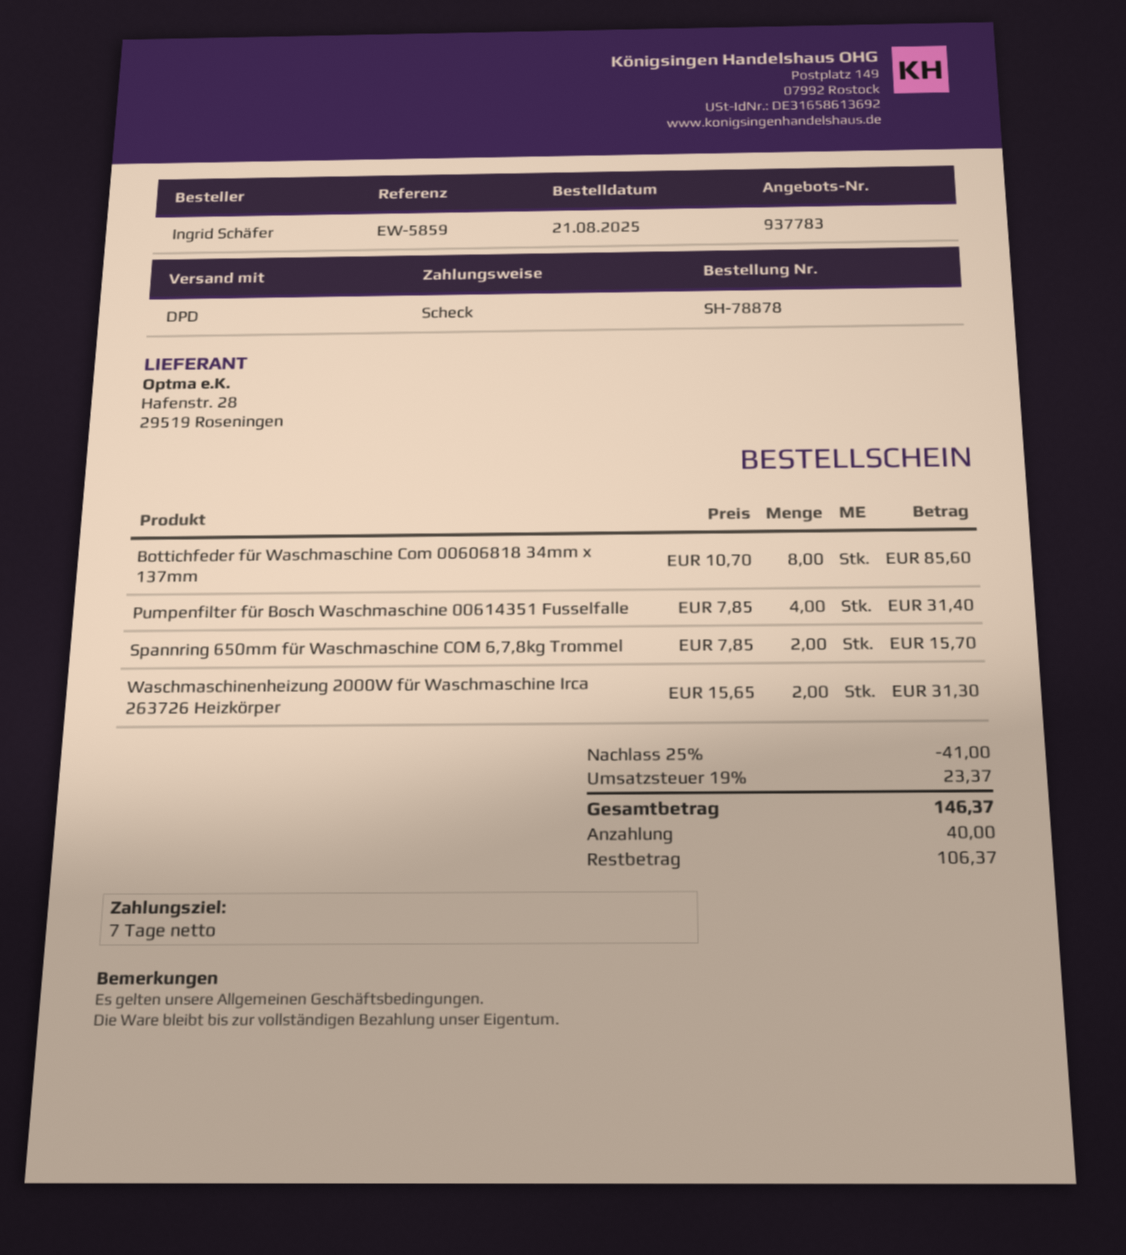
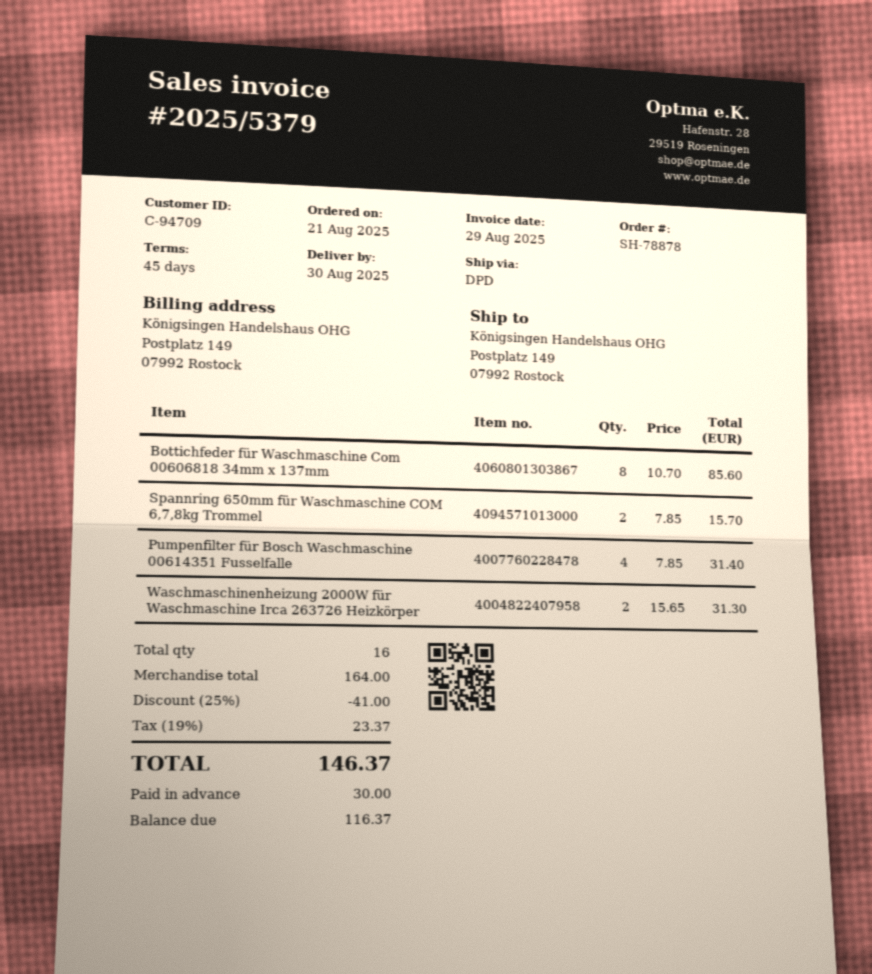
payment terms: 7 days -> 45 days
deposit: 40.00 -> 30.00
balance: 106.37 -> 116.37

